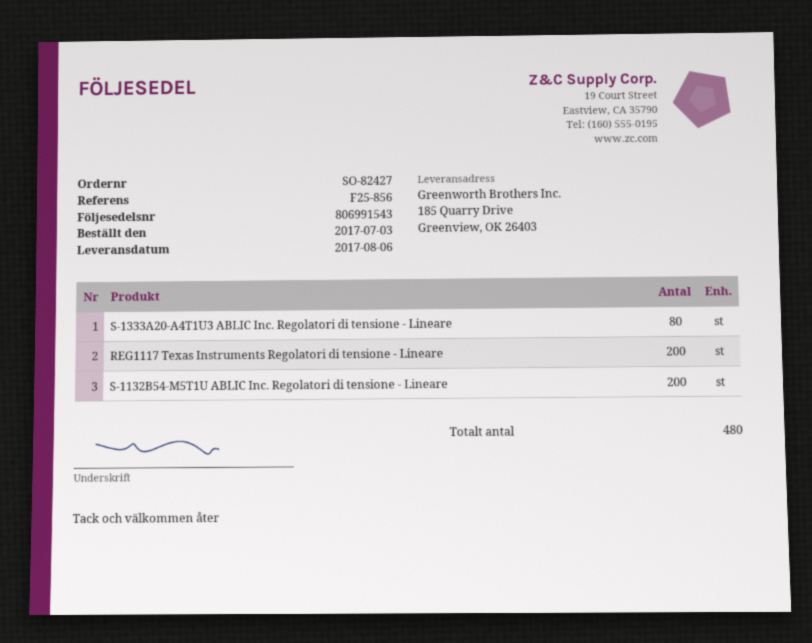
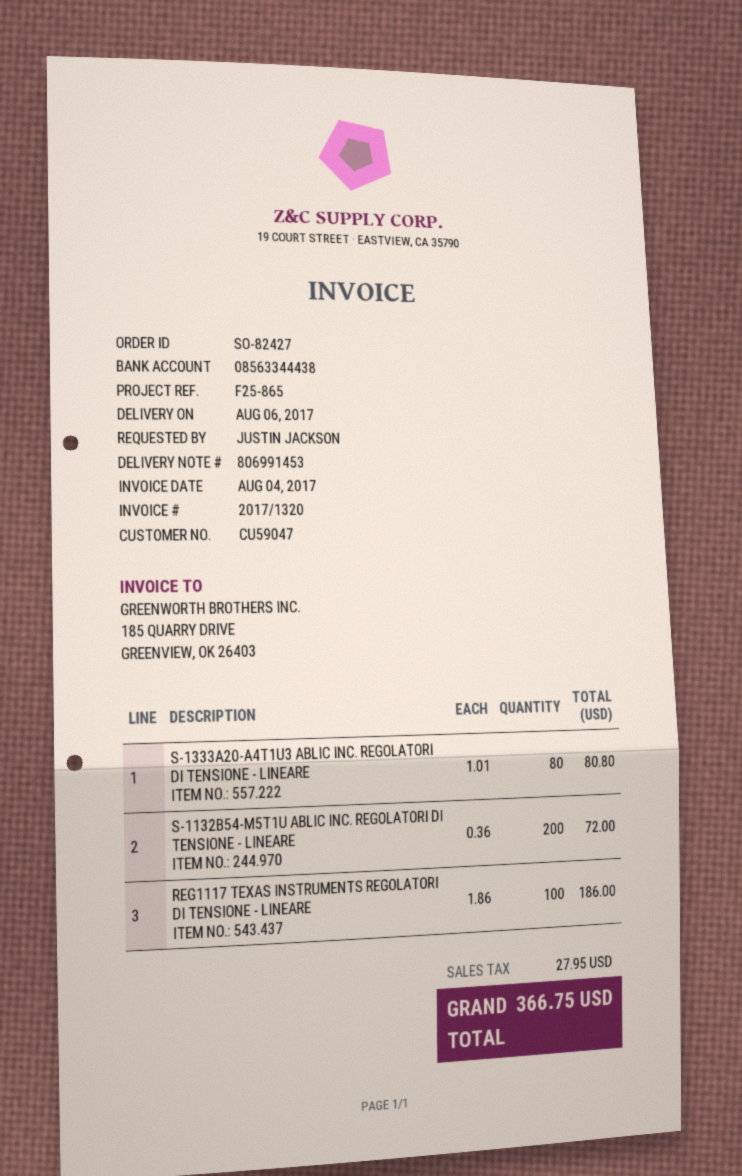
delivery note number: 806991543 -> 806991453
reference: F25-856 -> F25-865
REG1117 Texas Instruments Regolatori di tensione - Lineare: 200 -> 100

